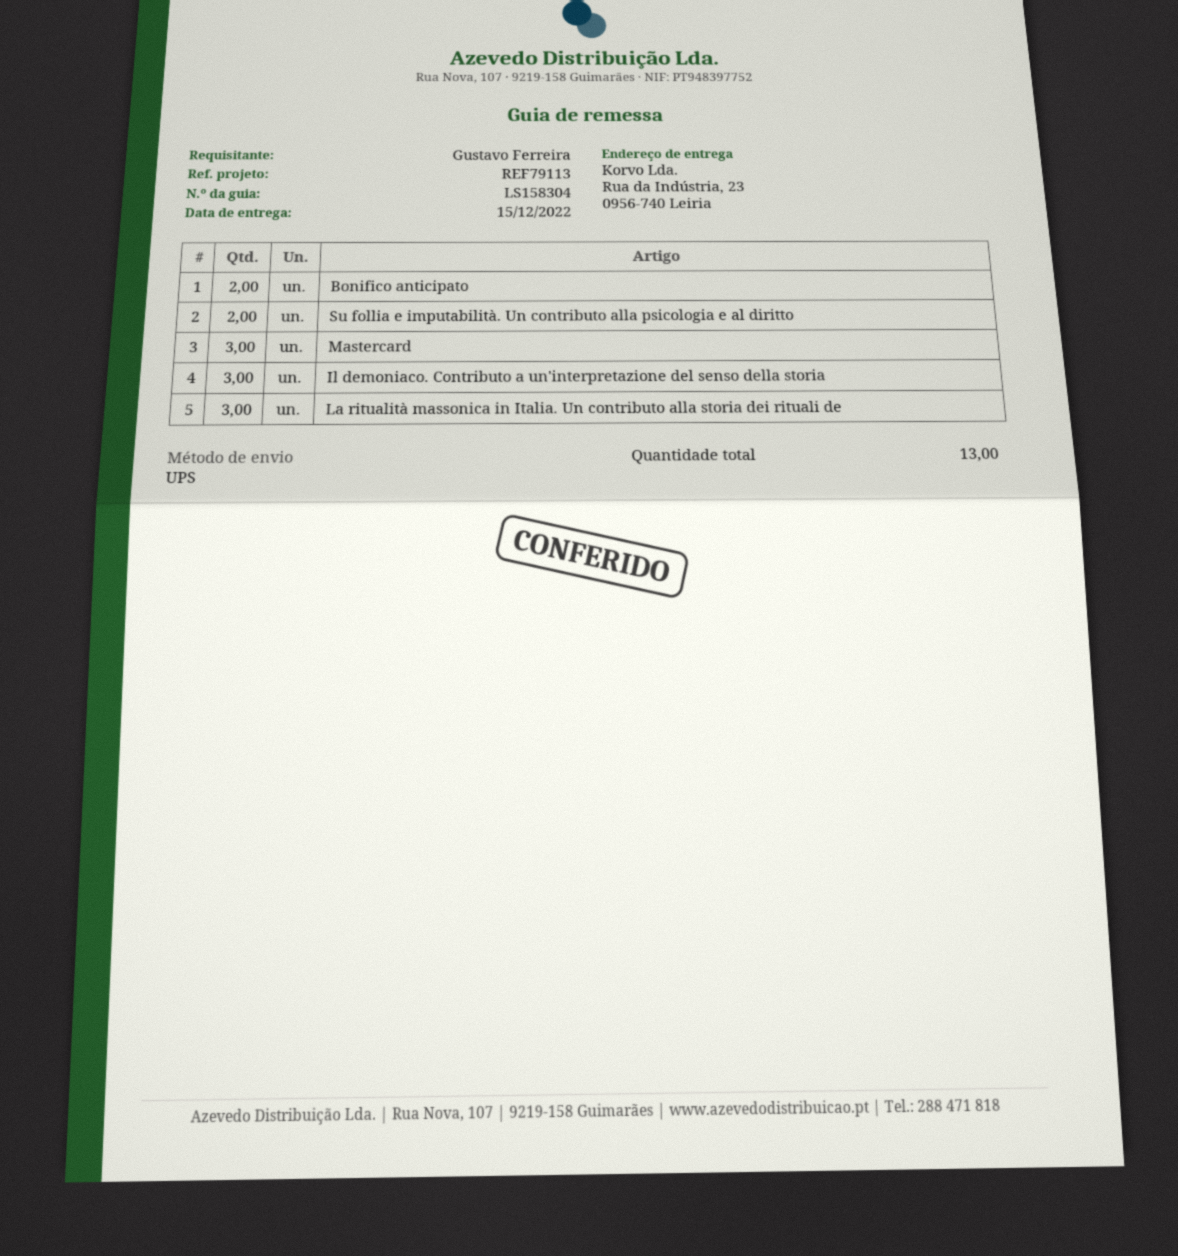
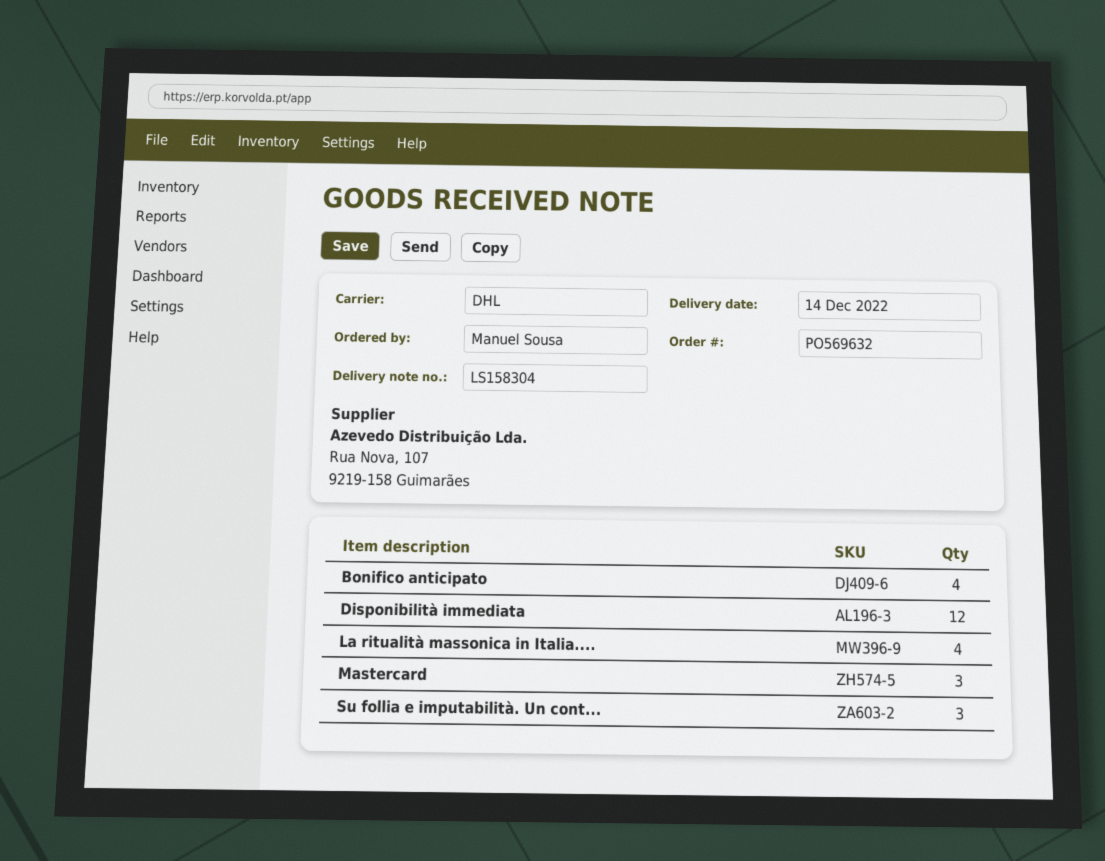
delivery date: 2022-12-15 -> 2022-12-14
ordered by: Gustavo Ferreira -> Manuel Sousa
shipping method: UPS -> DHL
Bonifico anticipato: 2 -> 4
Su follia e imputabilità. Un contributo alla psicologia e al diritto: 2 -> 3
Il demoniaco. Contributo a un'interpretazione del senso della storia: 3 -> none
La ritualità massonica in Italia. Un contributo alla storia dei rituali de: 3 -> 4
Disponibilità immediata: none -> 12

